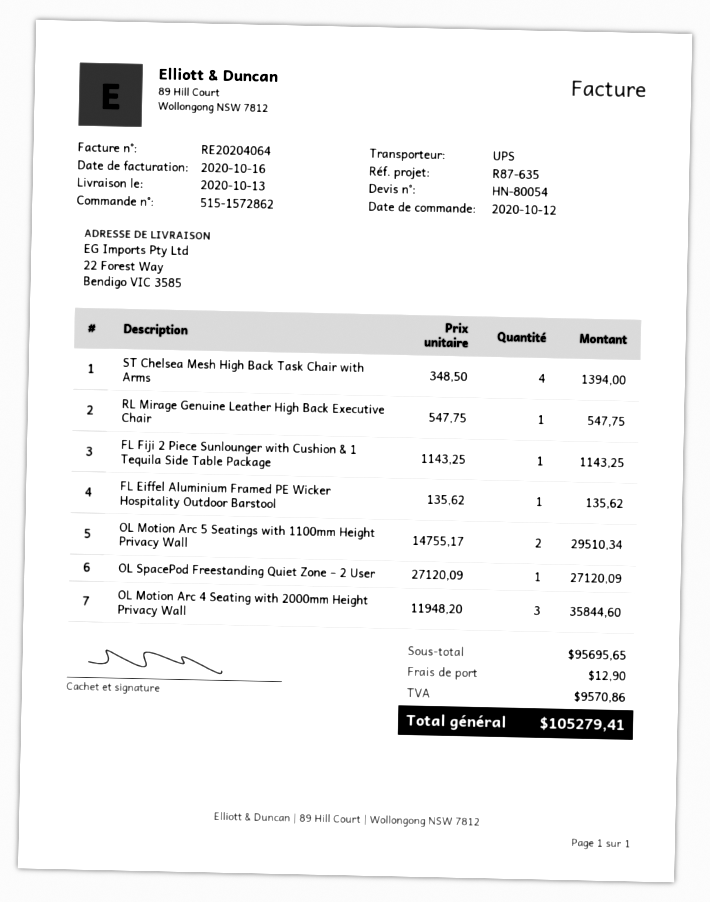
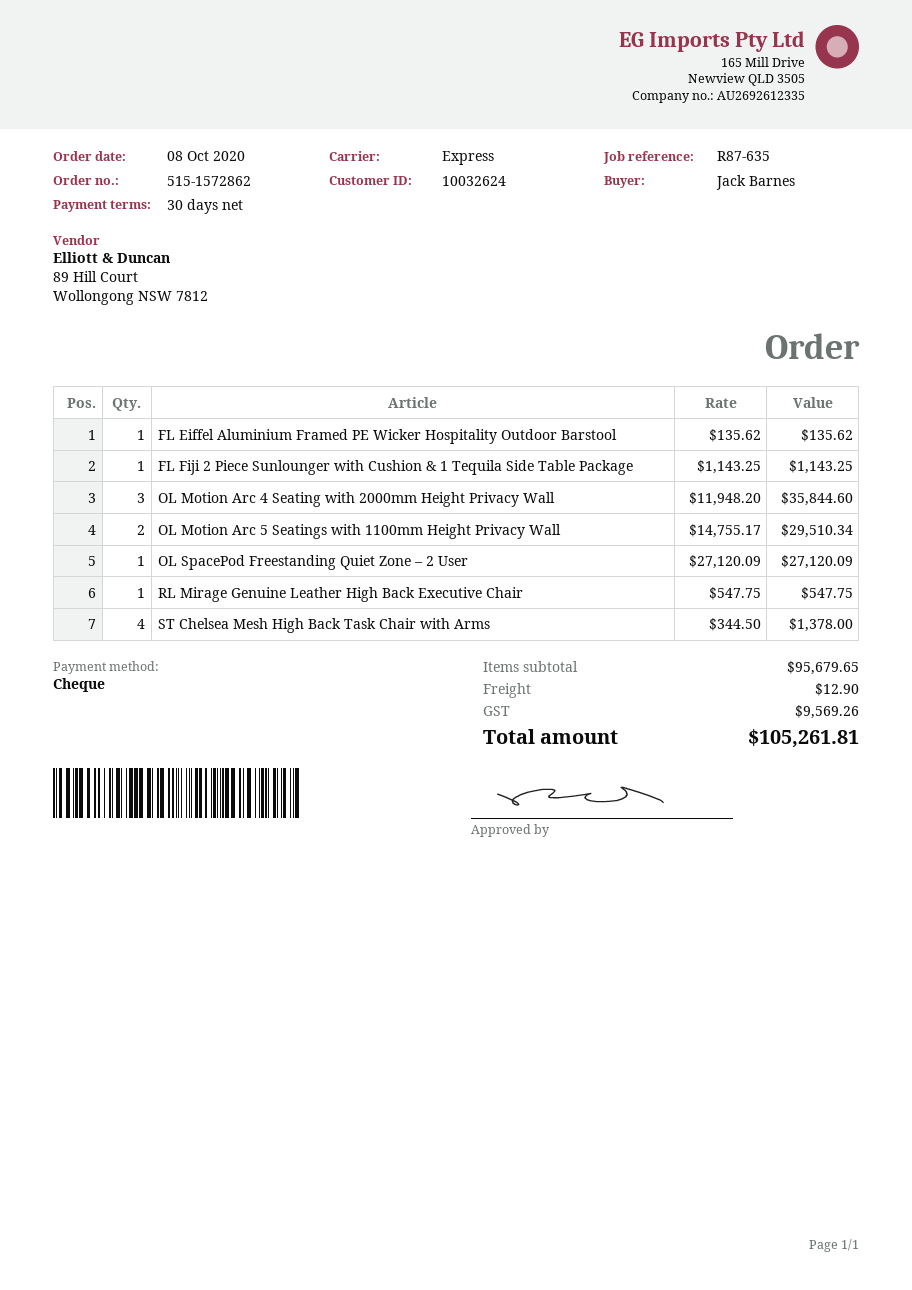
order date: 2020-10-12 -> 2020-10-08
shipping method: UPS -> express
ST Chelsea Mesh High Back Task Chair with Arms: 4 x 348.50 = 1394.00 -> 4 x 344.50 = 1378.00
subtotal: 95695.65 -> 95679.65
tax: 9570.86 -> 9569.26
total: 105279.41 -> 105261.81

